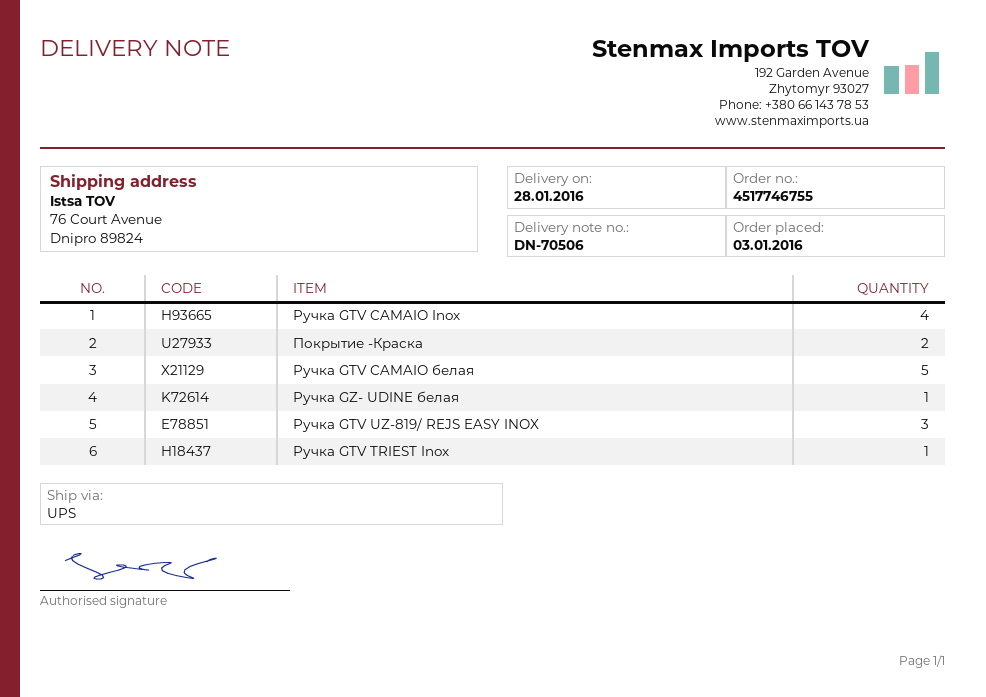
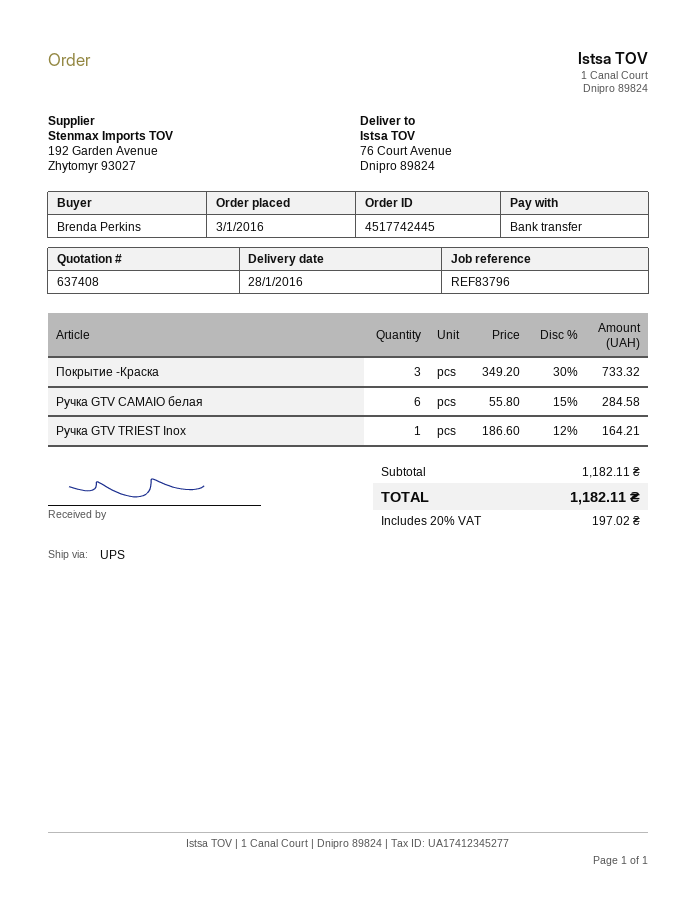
order number: 4517746755 -> 4517742445
Ручка GTV CAMAIO Inox: 4 -> none
Покрытие -Краска: 2 -> 3
Ручка GTV CAMAIO белая: 5 -> 6
Ручка GZ- UDINE белая: 1 -> none
Ручка GTV UZ-819/ REJS EASY INOX: 3 -> none

